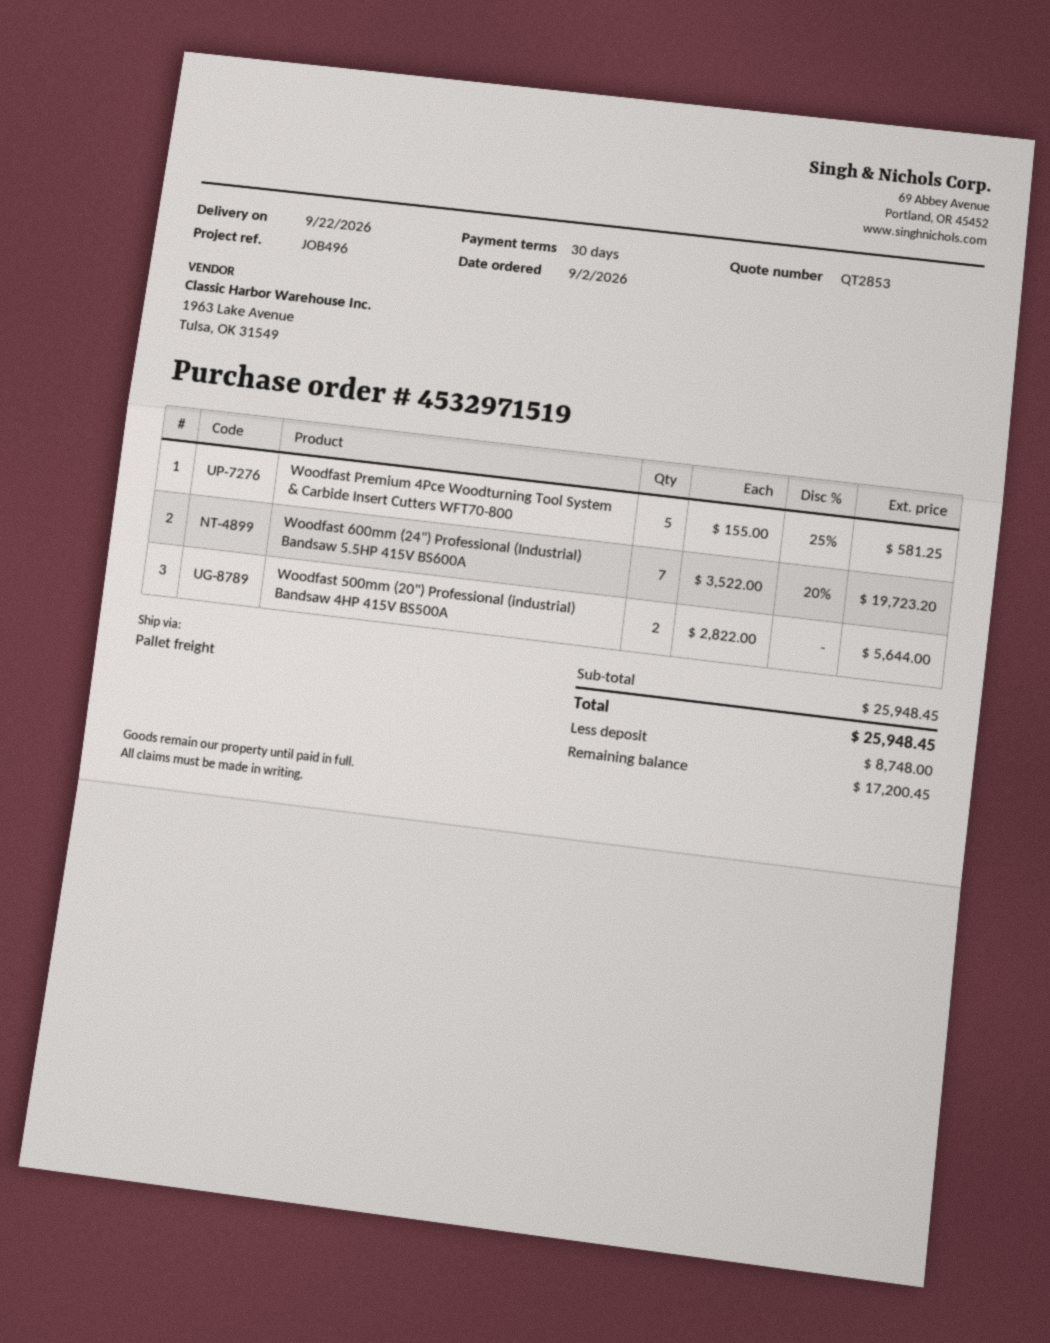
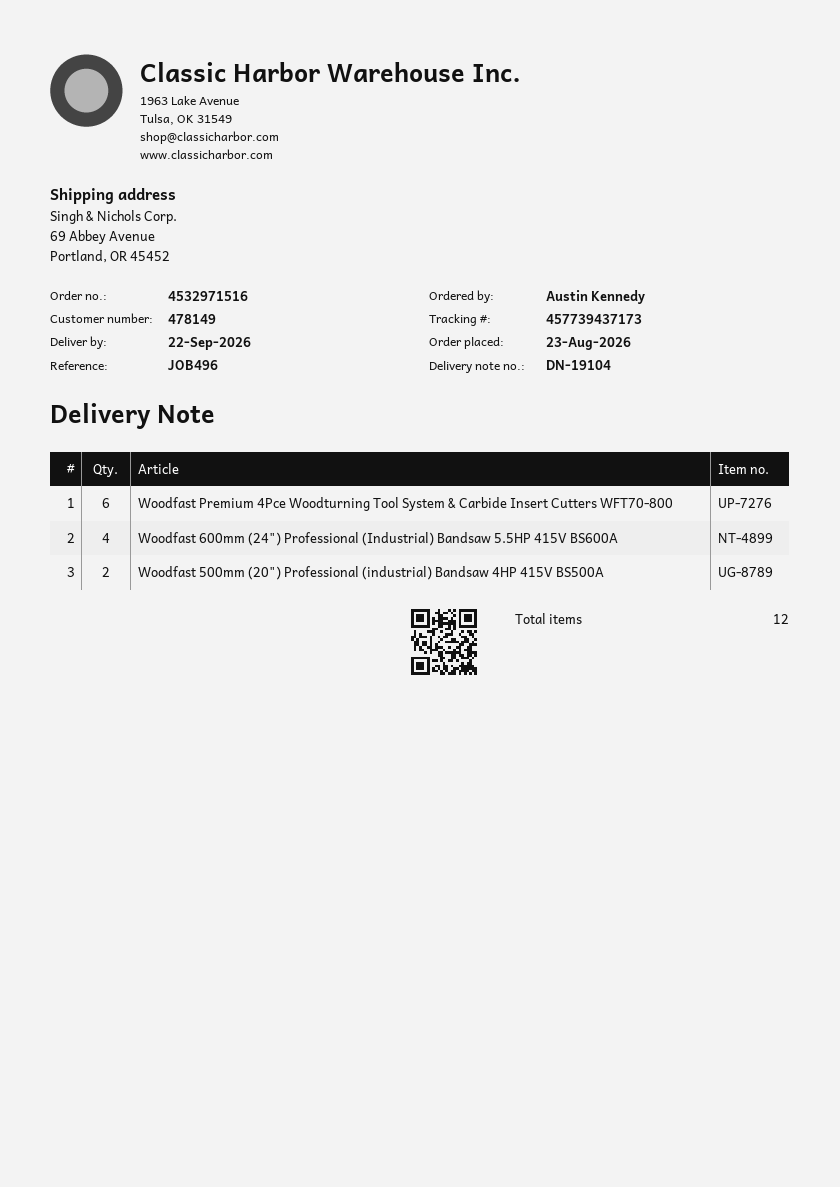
order number: 4532971519 -> 4532971516
order date: 2026-09-02 -> 2026-08-23
Woodfast Premium 4Pce Woodturning Tool System & Carbide Insert Cutters WFT70-800: 5 -> 6
Woodfast 600mm (24") Professional (Industrial) Bandsaw 5.5HP 415V BS600A: 7 -> 4

